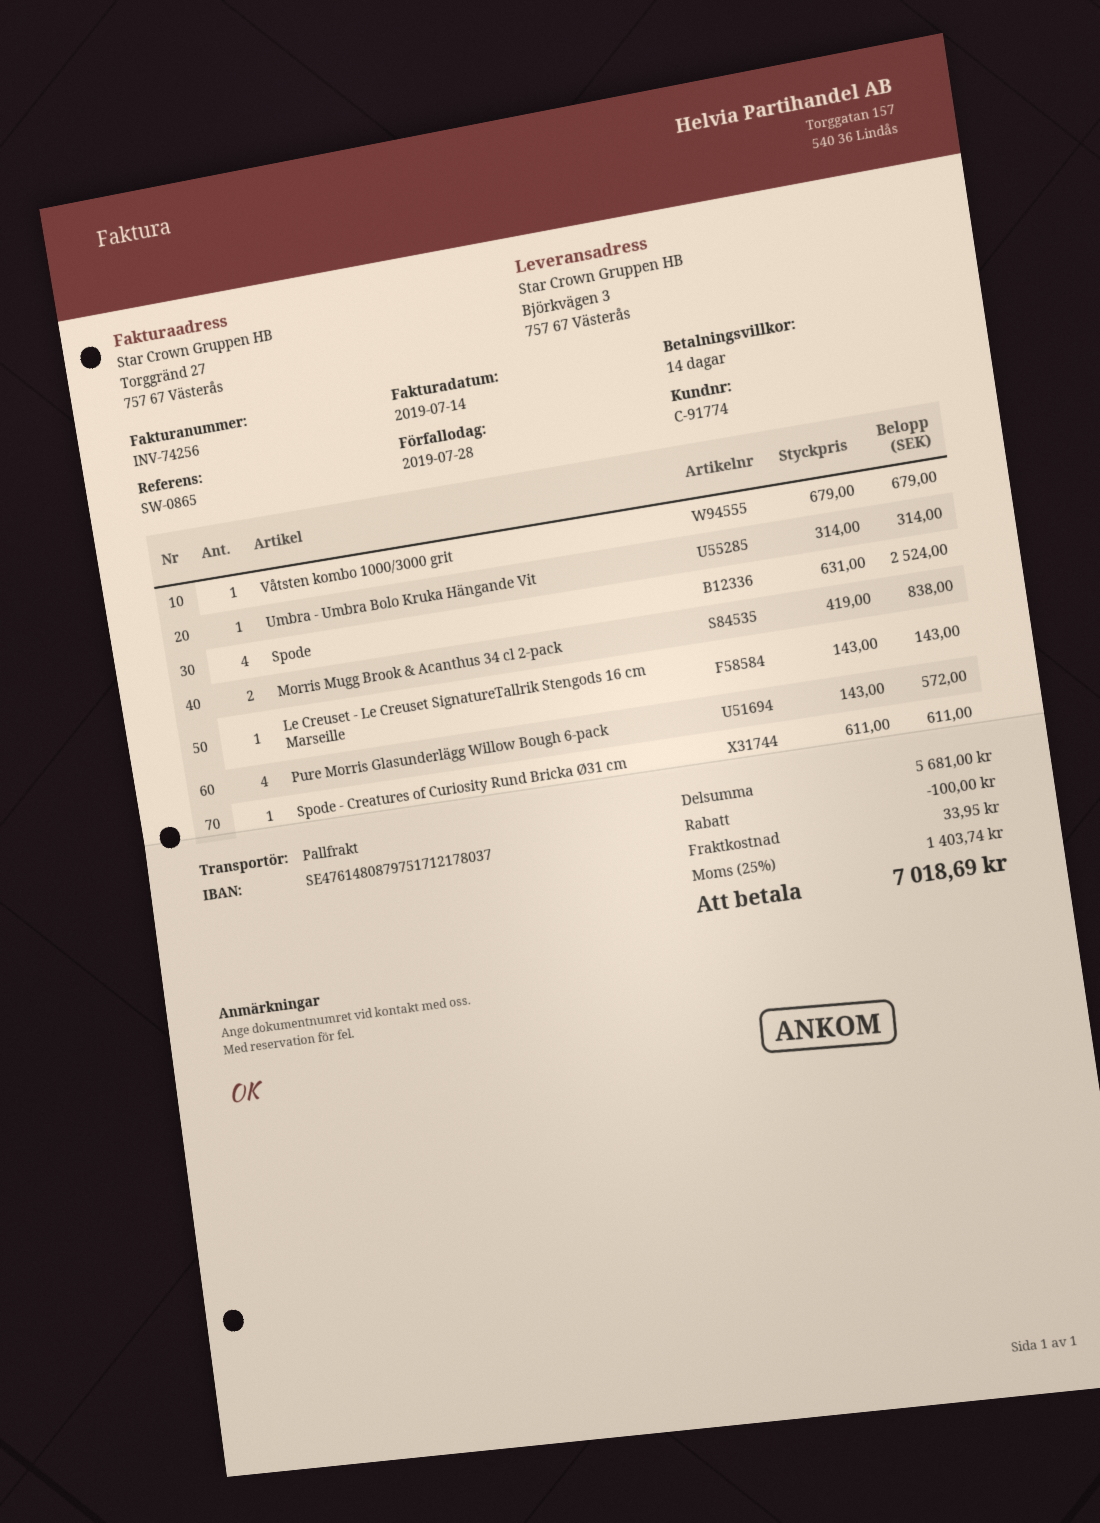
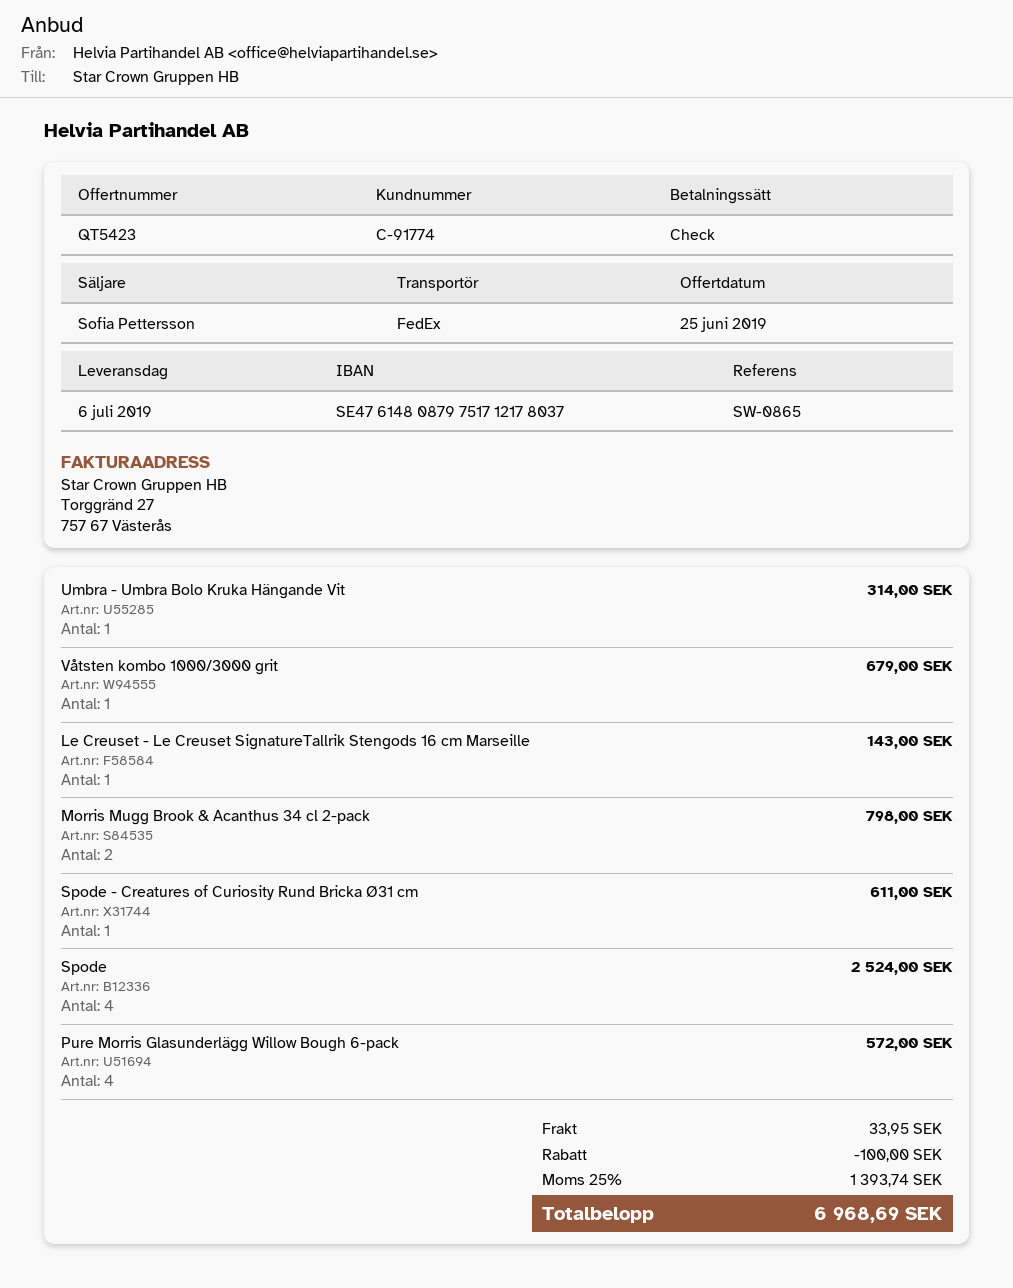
shipping method: pallet freight -> FedEx
Morris Mugg Brook & Acanthus 34 cl 2-pack: 2 for 838.00 -> 2 for 798.00
tax: 25% = 1403.74 -> 25% = 1393.74
total: 7018.69 -> 6968.69

